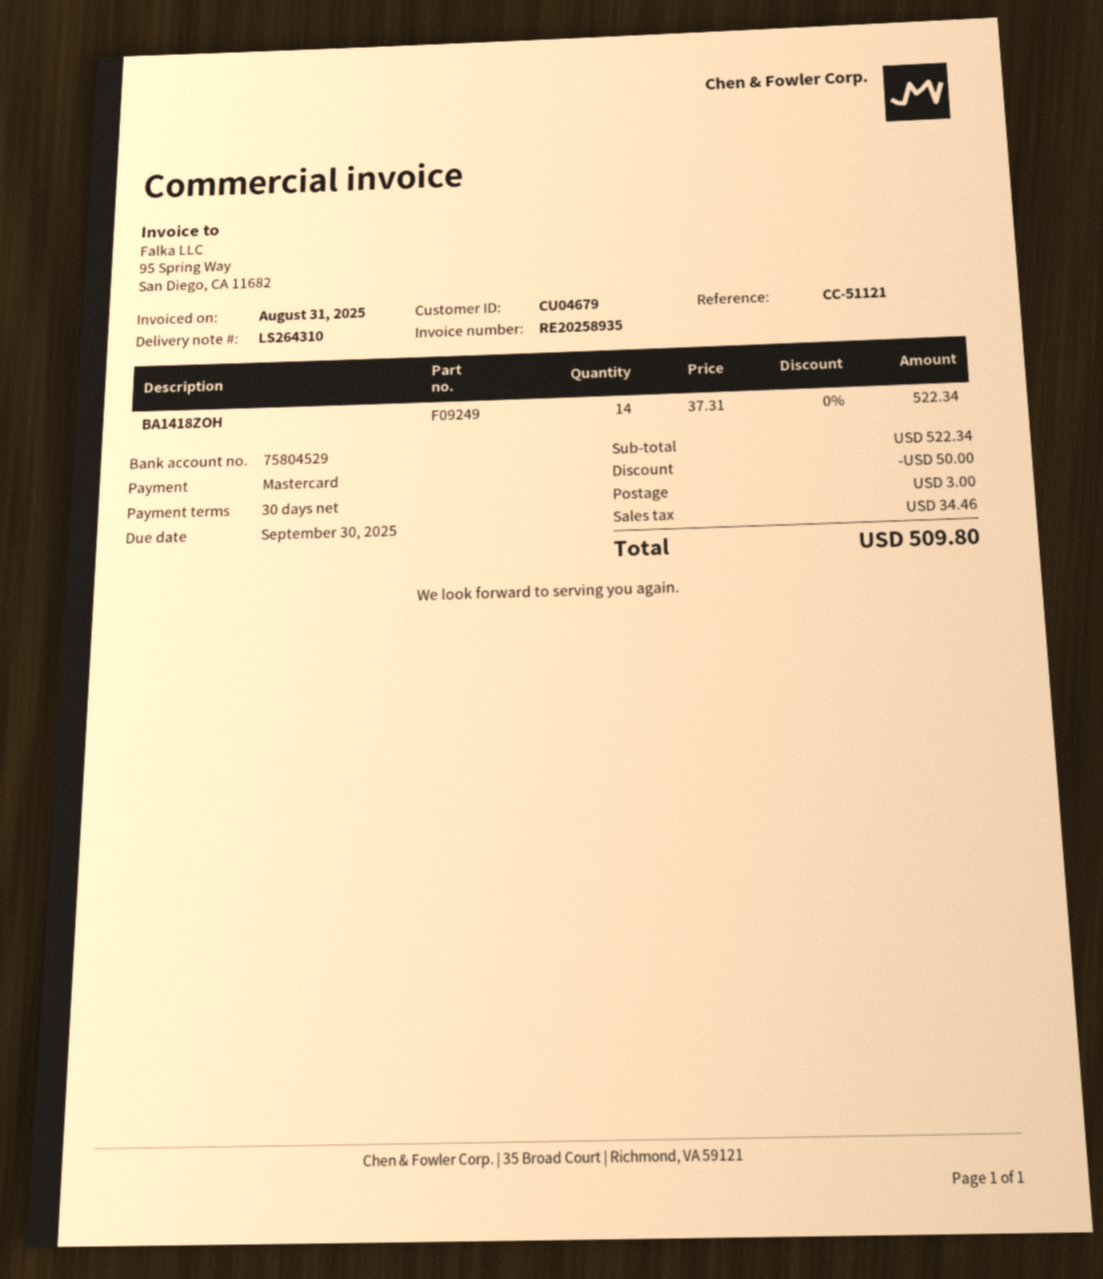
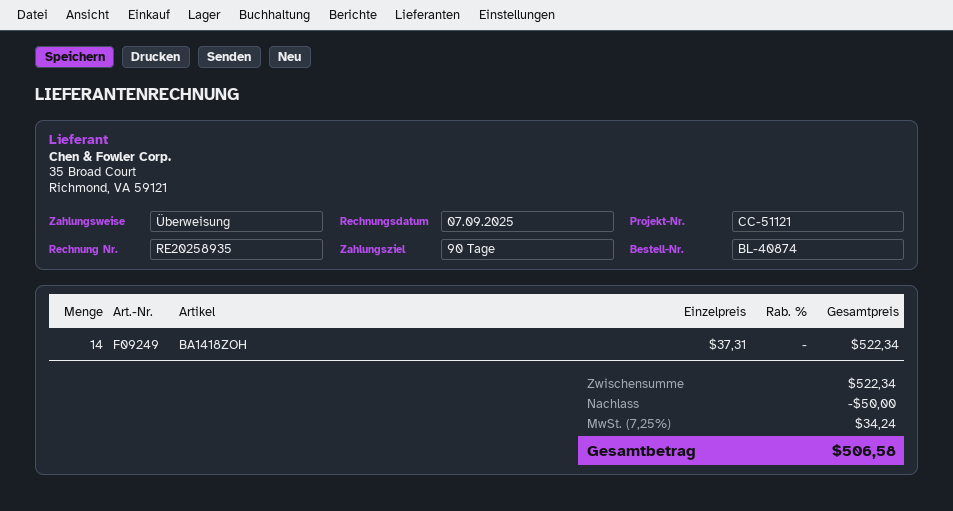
invoice date: 2025-08-31 -> 2025-09-07
payment terms: 30 days -> 90 days
payment method: Mastercard -> bank transfer
shipping: 3.00 -> none
tax: 34.46 -> 34.24
total: 509.80 -> 506.58

